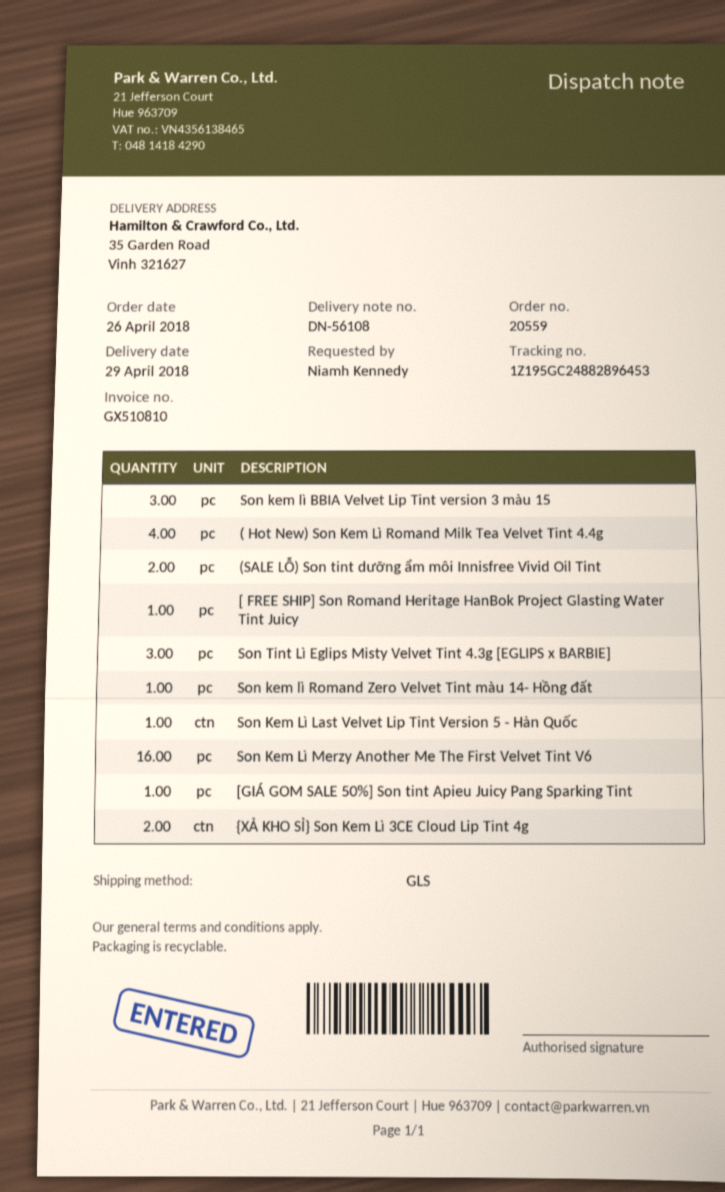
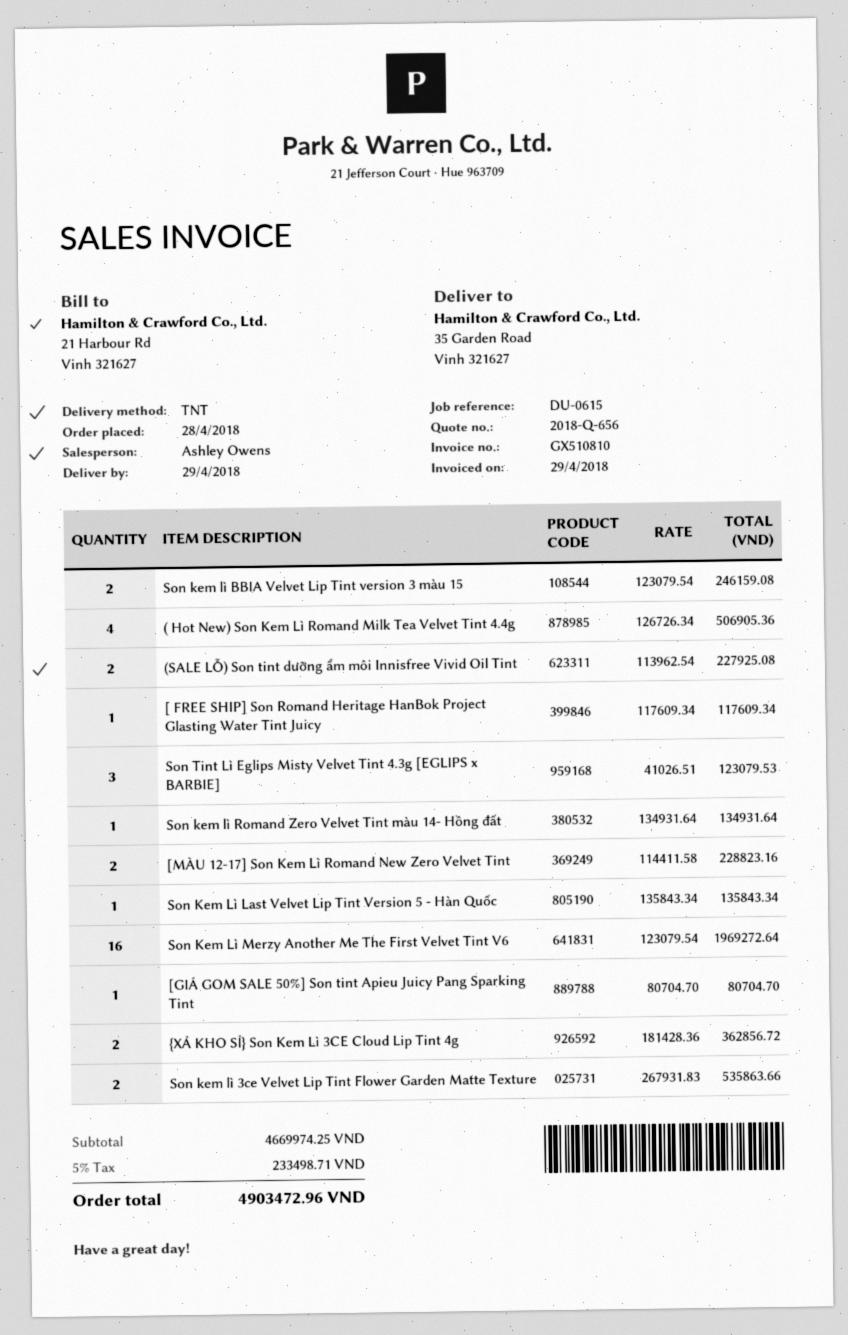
order date: 2018-04-26 -> 2018-04-28
shipping method: GLS -> TNT
Son kem lì BBIA Velvet Lip Tint version 3 màu 15: 3 -> 2
[MÀU 12-17] Son Kem Lì Romand New Zero Velvet Tint: none -> 2
Son kem lì 3ce Velvet Lip Tint Flower Garden Matte Texture: none -> 2

